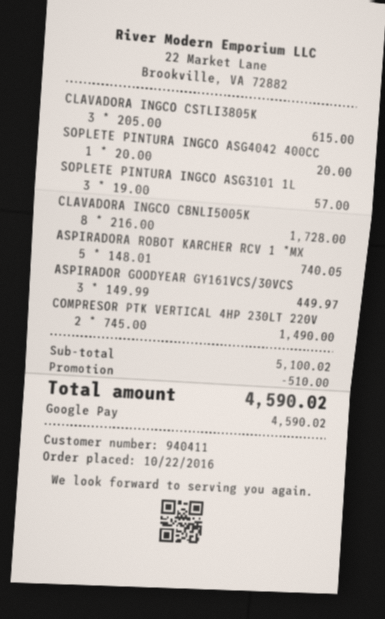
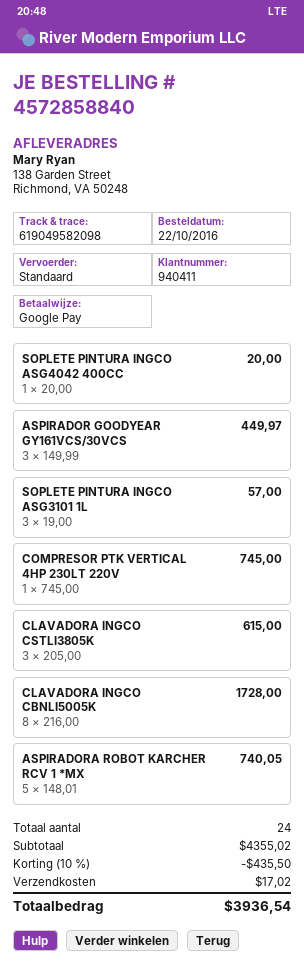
COMPRESOR PTK VERTICAL 4HP 230LT 220V: 2 x 745.00 = 1490.00 -> 1 x 745.00 = 745.00
subtotal: 5100.02 -> 4355.02
discount: 510.00 -> 435.50
shipping: none -> 17.02
total: 4590.02 -> 3936.54

